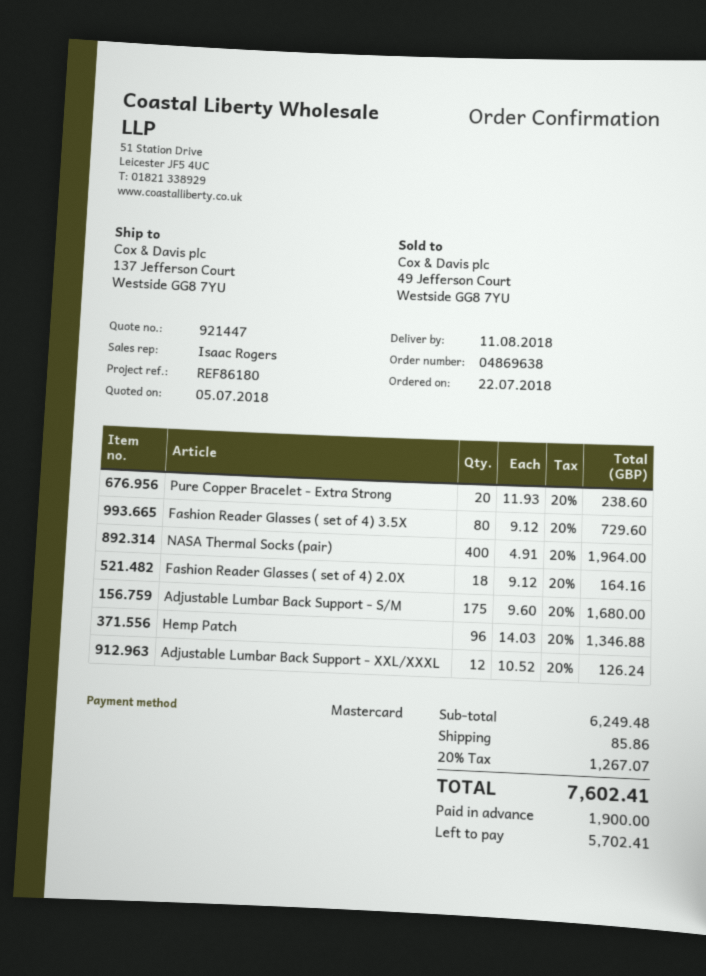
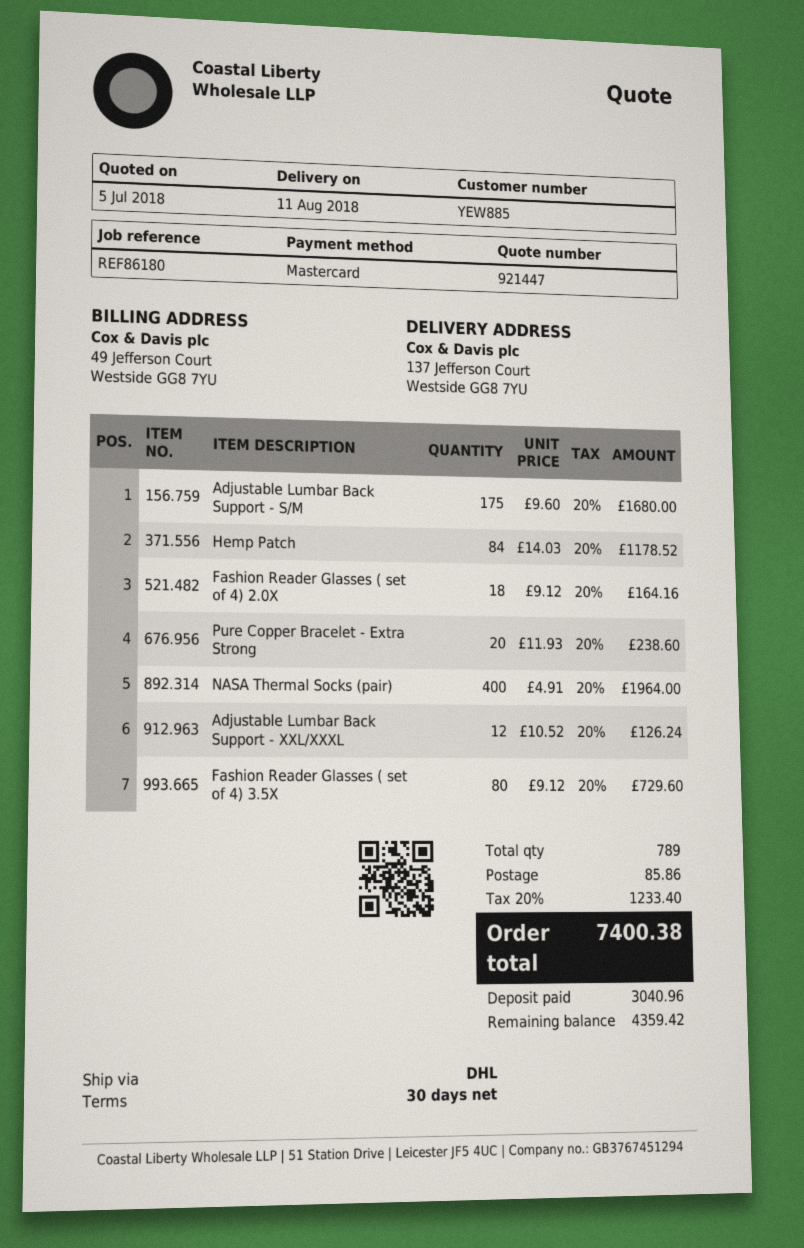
Hemp Patch: 96 x 14.03 = 1346.88 -> 84 x 14.03 = 1178.52
tax: 20% = 1267.07 -> 20% = 1233.40
total: 7602.41 -> 7400.38
deposit: 1900.00 -> 3040.96
balance: 5702.41 -> 4359.42

